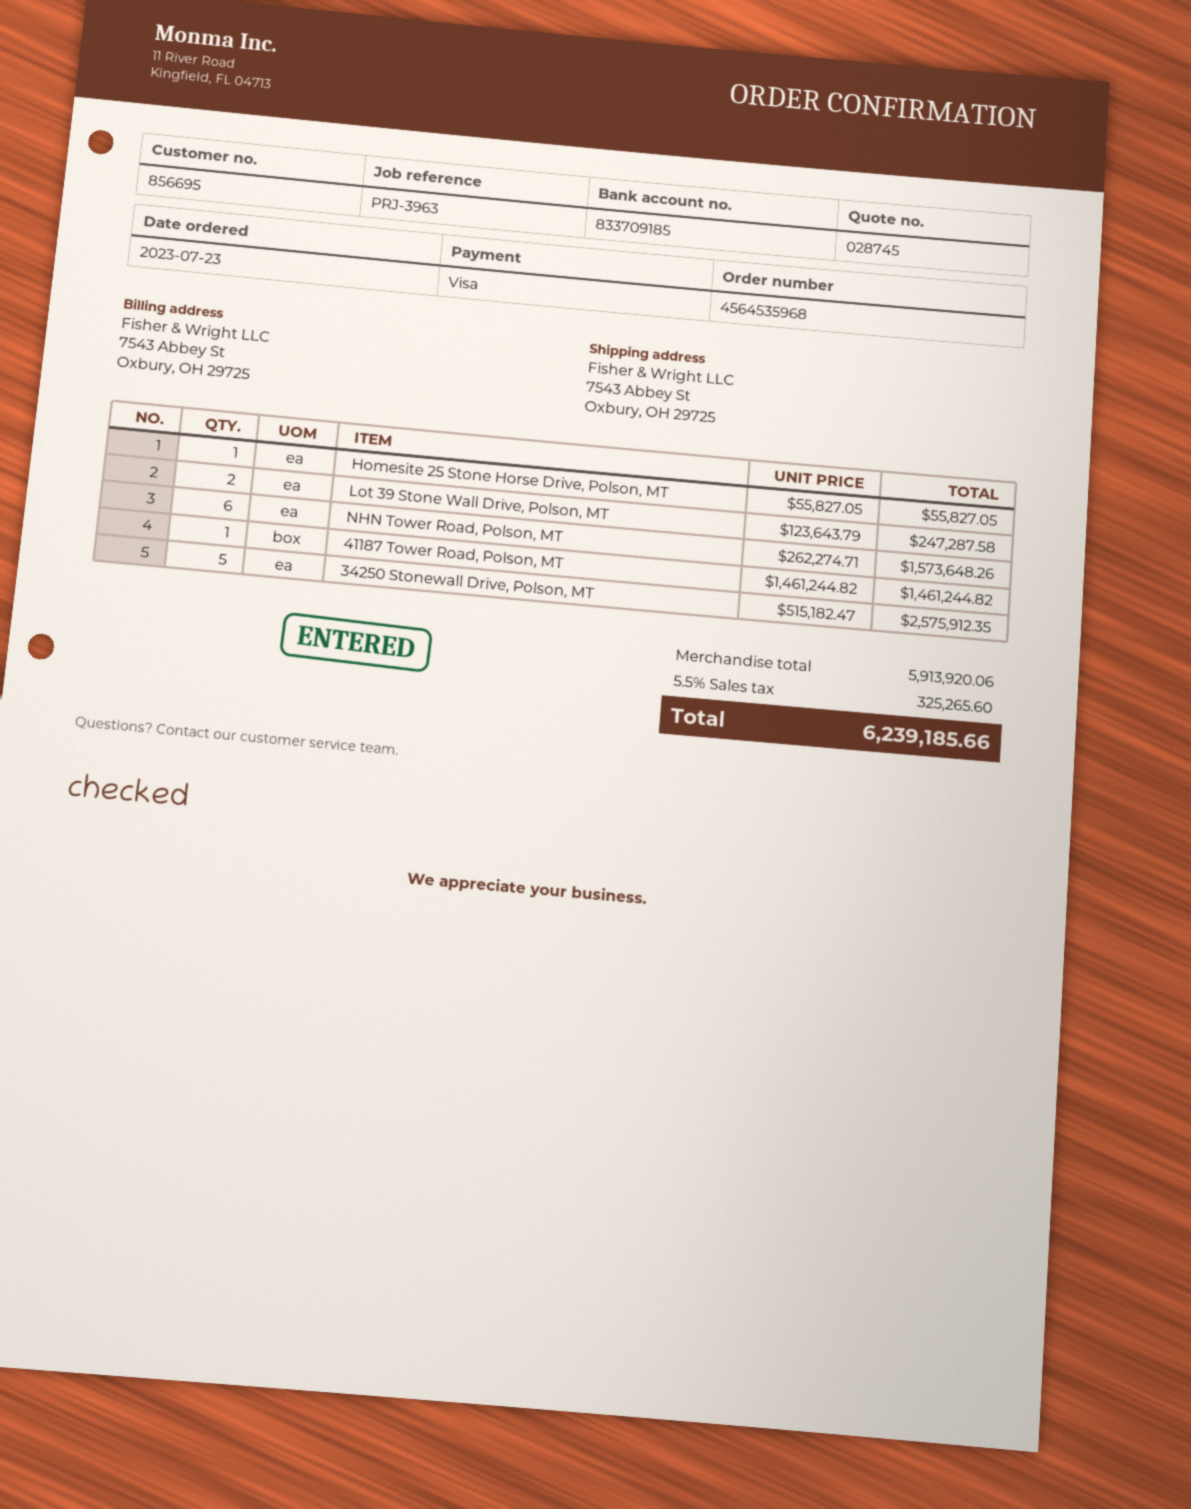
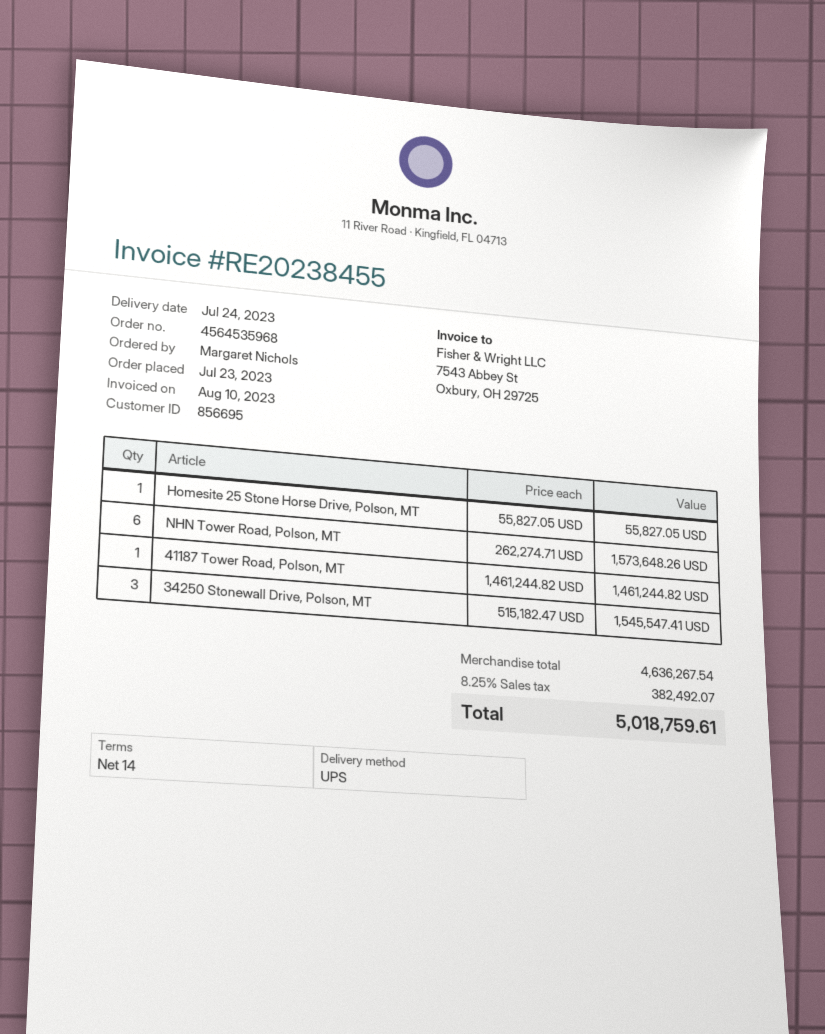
Lot 39 Stone Wall Drive, Polson, MT: 2 x 123643.79 = 247287.58 -> none
34250 Stonewall Drive, Polson, MT: 5 x 515182.47 = 2575912.35 -> 3 x 515182.47 = 1545547.41
subtotal: 5913920.06 -> 4636267.54
tax: 5.5% = 325265.60 -> 8.25% = 382492.07
total: 6239185.66 -> 5018759.61

